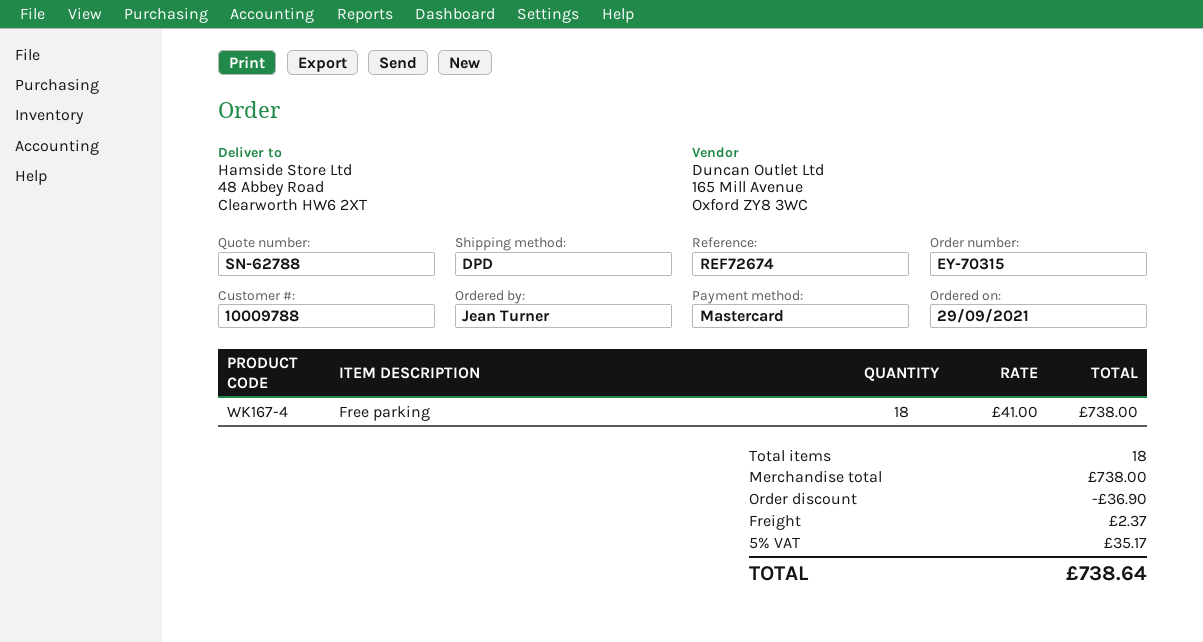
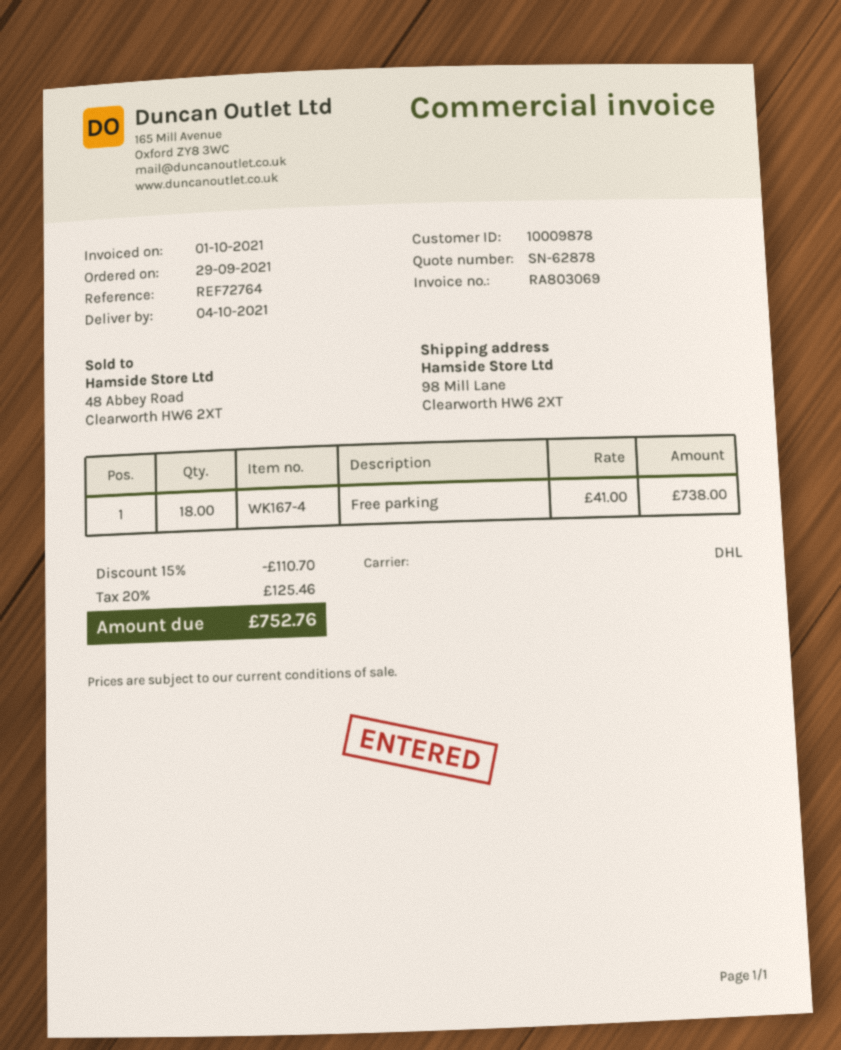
quote number: SN-62788 -> SN-62878
customer number: 10009788 -> 10009878
reference: REF72674 -> REF72764
shipping method: DPD -> DHL
ship to: 48 Abbey Road, Clearworth HW6 2XT -> 98 Mill Lane, Clearworth HW6 2XT
discount: 36.90 -> 110.70
shipping: 2.37 -> none
tax: 5% = 35.17 -> 20% = 125.46
total: 738.64 -> 752.76

